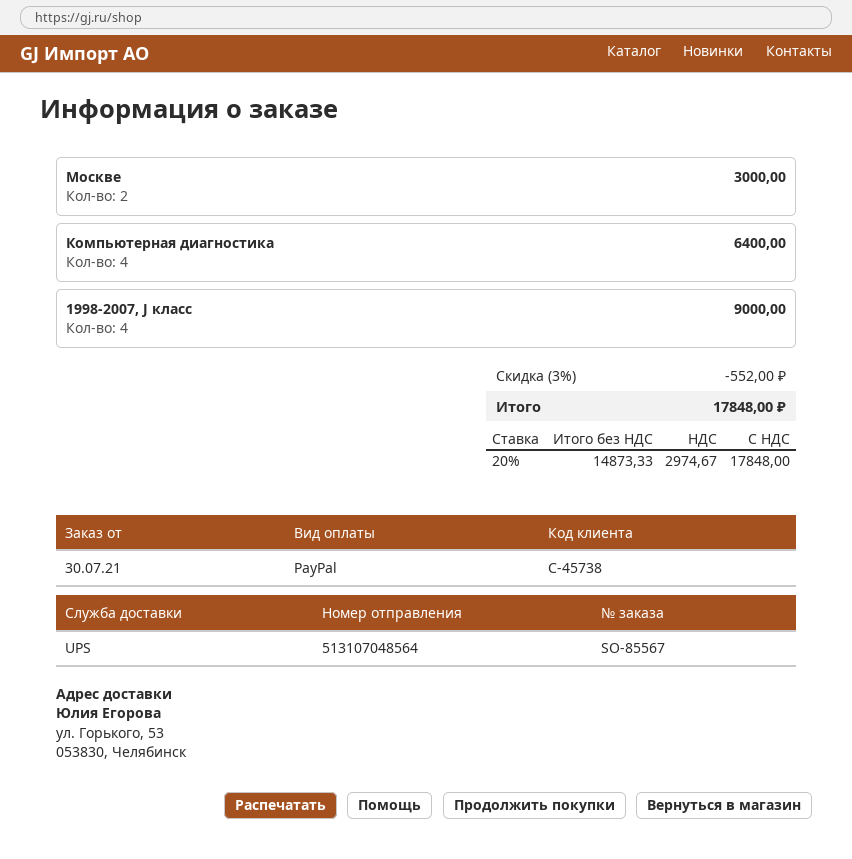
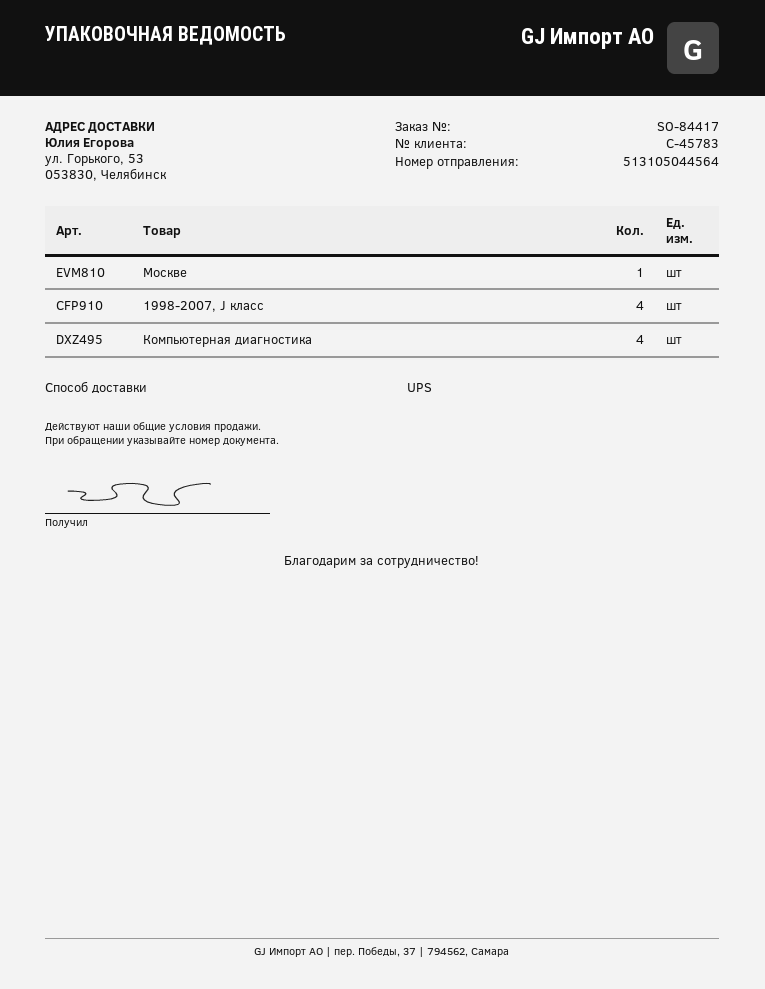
order number: SO-85567 -> SO-84417
customer number: C-45738 -> C-45783
tracking number: 513107048564 -> 513105044564
Москве: 2 -> 1

